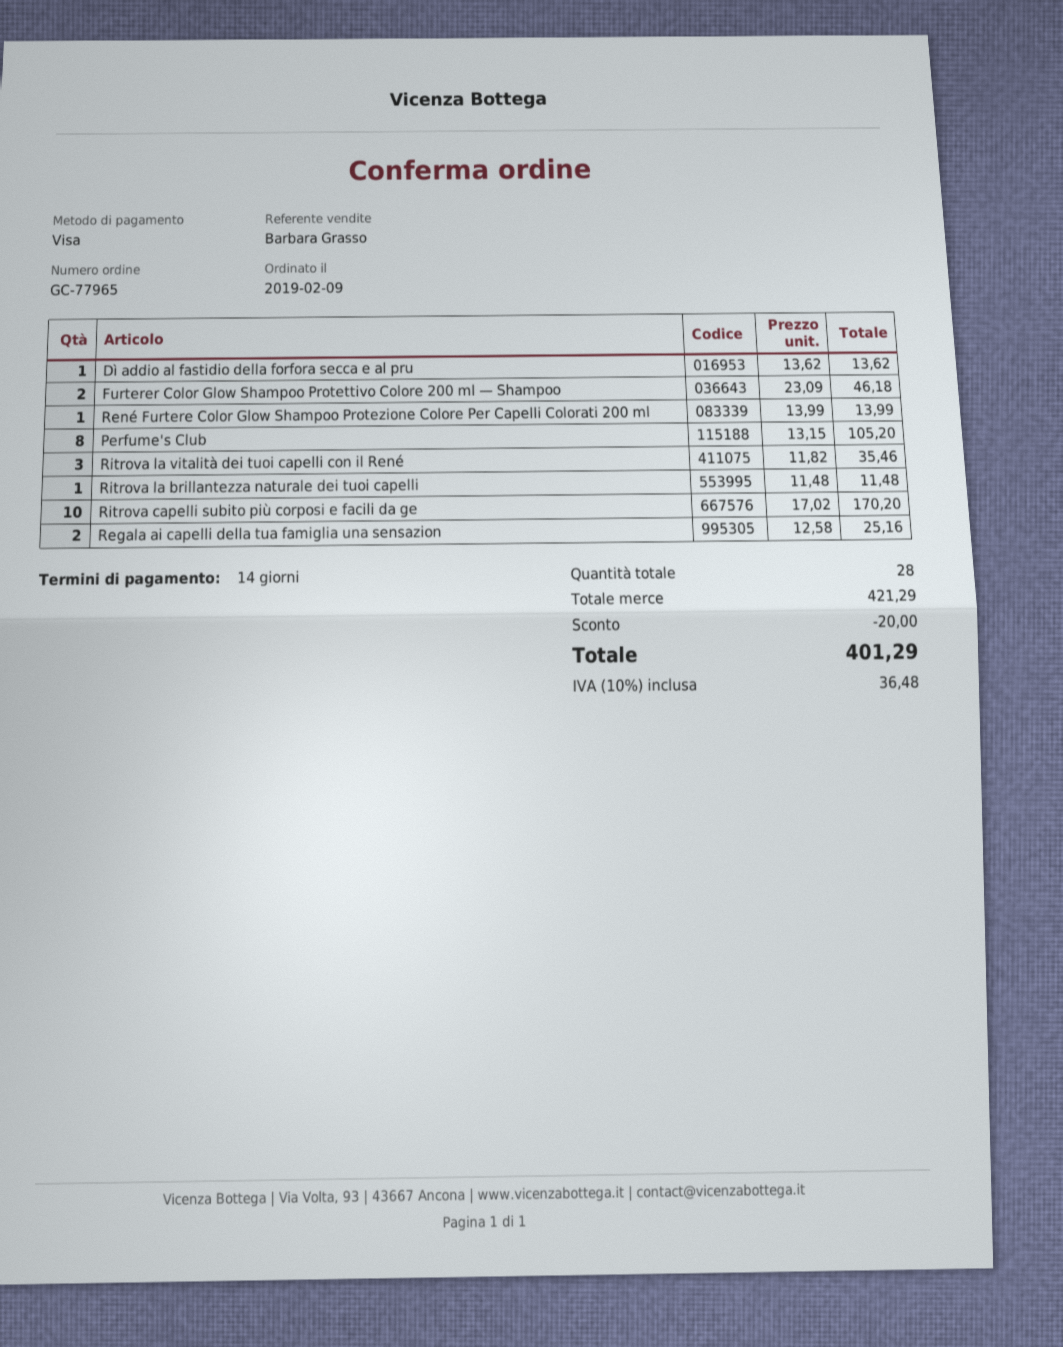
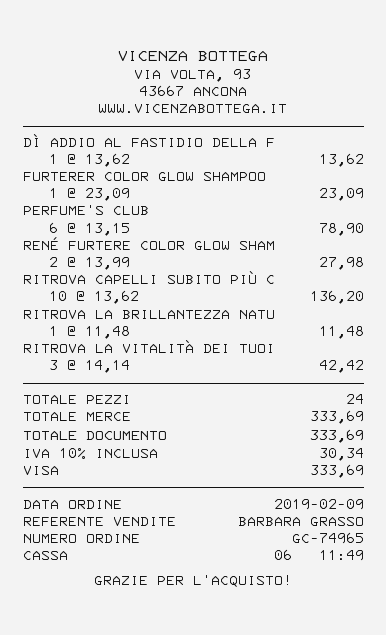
order number: GC-77965 -> GC-74965
Furterer Color Glow Shampoo Protettivo Colore 200 ml — Shampoo: 2 x 23.09 = 46.18 -> 1 x 23.09 = 23.09
René Furtere Color Glow Shampoo Protezione Colore Per Capelli Colorati 200 ml: 1 x 13.99 = 13.99 -> 2 x 13.99 = 27.98
Perfume's Club: 8 x 13.15 = 105.20 -> 6 x 13.15 = 78.90
Ritrova la vitalità dei tuoi capelli con il René: 3 x 11.82 = 35.46 -> 3 x 14.14 = 42.42
Ritrova capelli subito più corposi e facili da ge: 10 x 17.02 = 170.20 -> 10 x 13.62 = 136.20
Regala ai capelli della tua famiglia una sensazion: 2 x 12.58 = 25.16 -> none
total quantity: 28 -> 24
subtotal: 421.29 -> 333.69
discount: 20.00 -> none
tax: 10% = 36.48 -> 10% = 30.34
total: 401.29 -> 333.69

